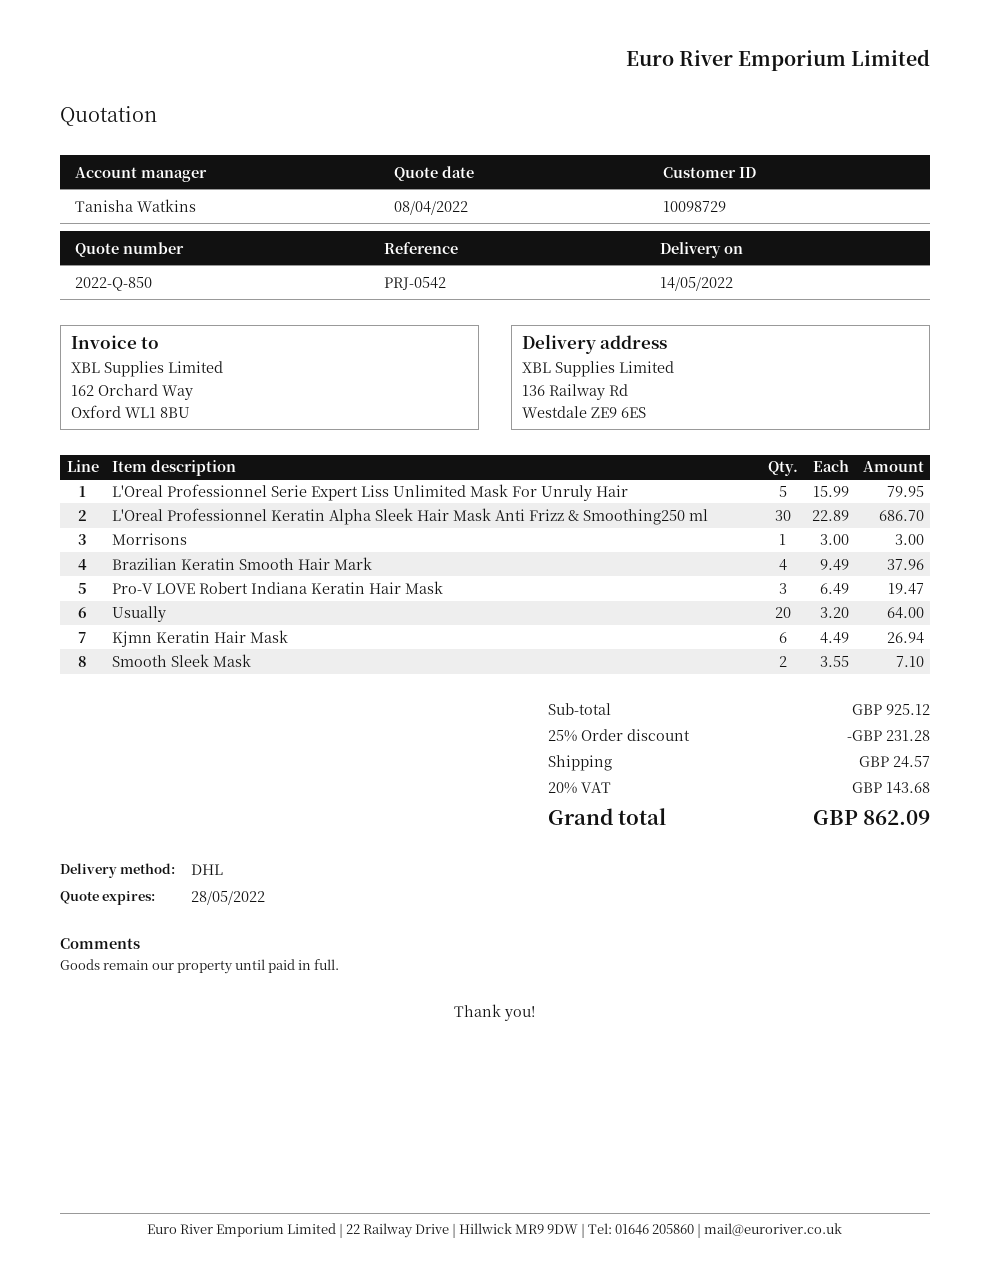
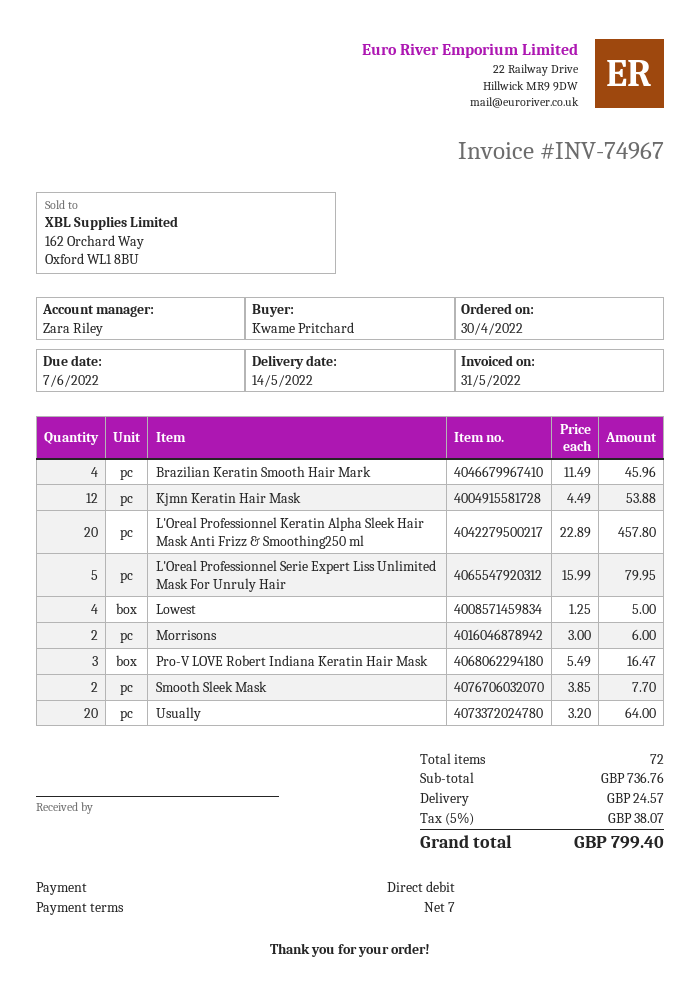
sales rep: Tanisha Watkins -> Zara Riley
L'Oreal Professionnel Keratin Alpha Sleek Hair Mask Anti Frizz & Smoothing250 ml: 30 x 22.89 = 686.70 -> 20 x 22.89 = 457.80
Morrisons: 1 x 3.00 = 3.00 -> 2 x 3.00 = 6.00
Brazilian Keratin Smooth Hair Mark: 4 x 9.49 = 37.96 -> 4 x 11.49 = 45.96
Pro-V LOVE Robert Indiana Keratin Hair Mask: 3 x 6.49 = 19.47 -> 3 x 5.49 = 16.47
Kjmn Keratin Hair Mask: 6 x 4.49 = 26.94 -> 12 x 4.49 = 53.88
Smooth Sleek Mask: 2 x 3.55 = 7.10 -> 2 x 3.85 = 7.70
Lowest: none -> 4 x 1.25 = 5.00
subtotal: 925.12 -> 736.76
discount: 25% = 231.28 -> none
tax: 20% = 143.68 -> 5% = 38.07
total: 862.09 -> 799.40

